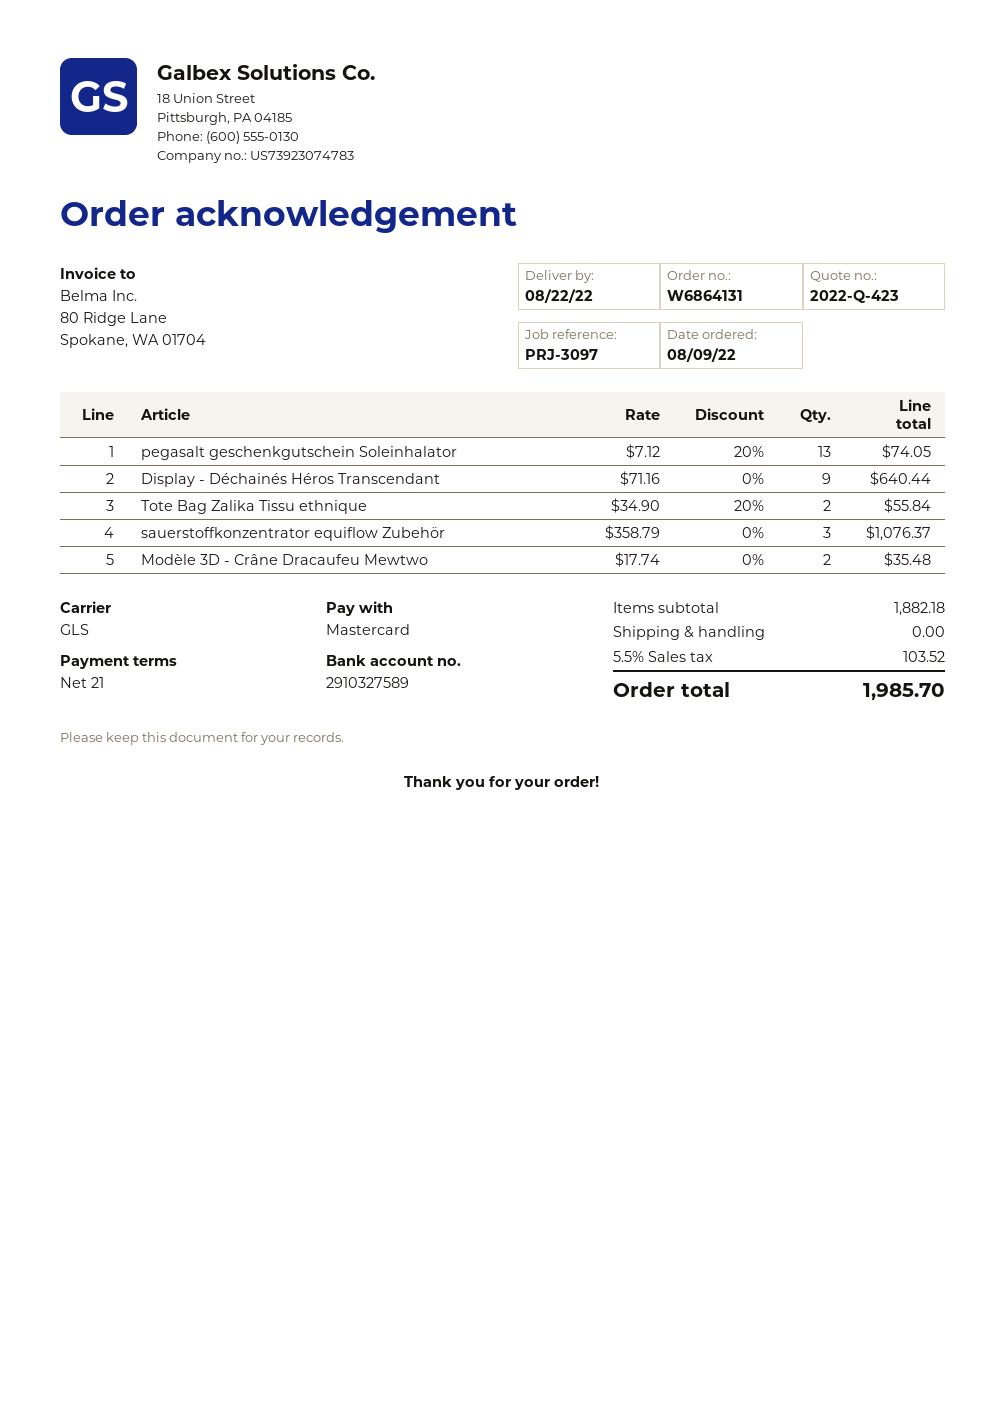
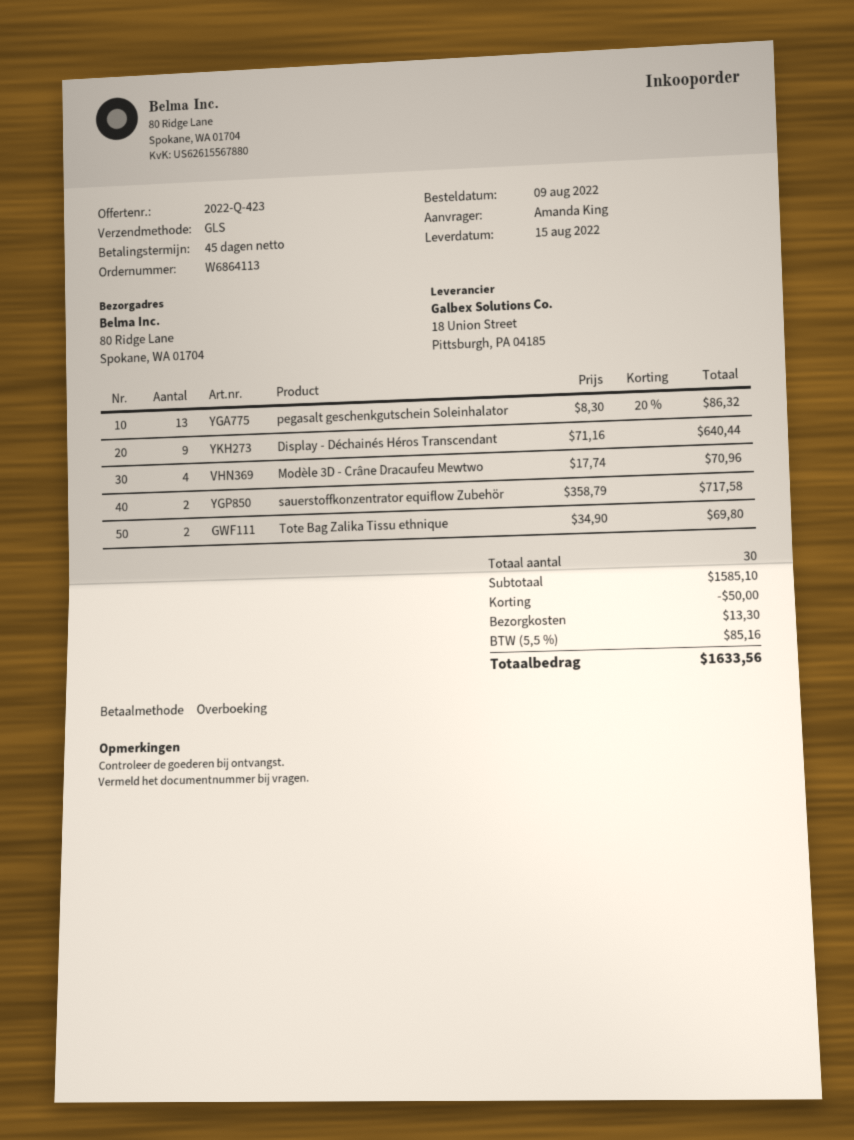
order number: W6864131 -> W6864113
delivery date: 2022-08-22 -> 2022-08-15
payment terms: 21 days -> 45 days
payment method: Mastercard -> bank transfer
pegasalt geschenkgutschein Soleinhalator: 13 x 7.12 - 20% = 74.05 -> 13 x 8.30 - 20% = 86.32
Tote Bag Zalika Tissu ethnique: 2 x 34.90 - 20% = 55.84 -> 2 x 34.90 = 69.80
sauerstoffkonzentrator equiflow Zubehör: 3 x 358.79 = 1076.37 -> 2 x 358.79 = 717.58
Modèle 3D - Crâne Dracaufeu Mewtwo: 2 x 17.74 = 35.48 -> 4 x 17.74 = 70.96
subtotal: 1882.18 -> 1585.10
discount: none -> 50.00
shipping: 0.00 -> 13.30
tax: 5.5% = 103.52 -> 5.5% = 85.16
total: 1985.70 -> 1633.56

